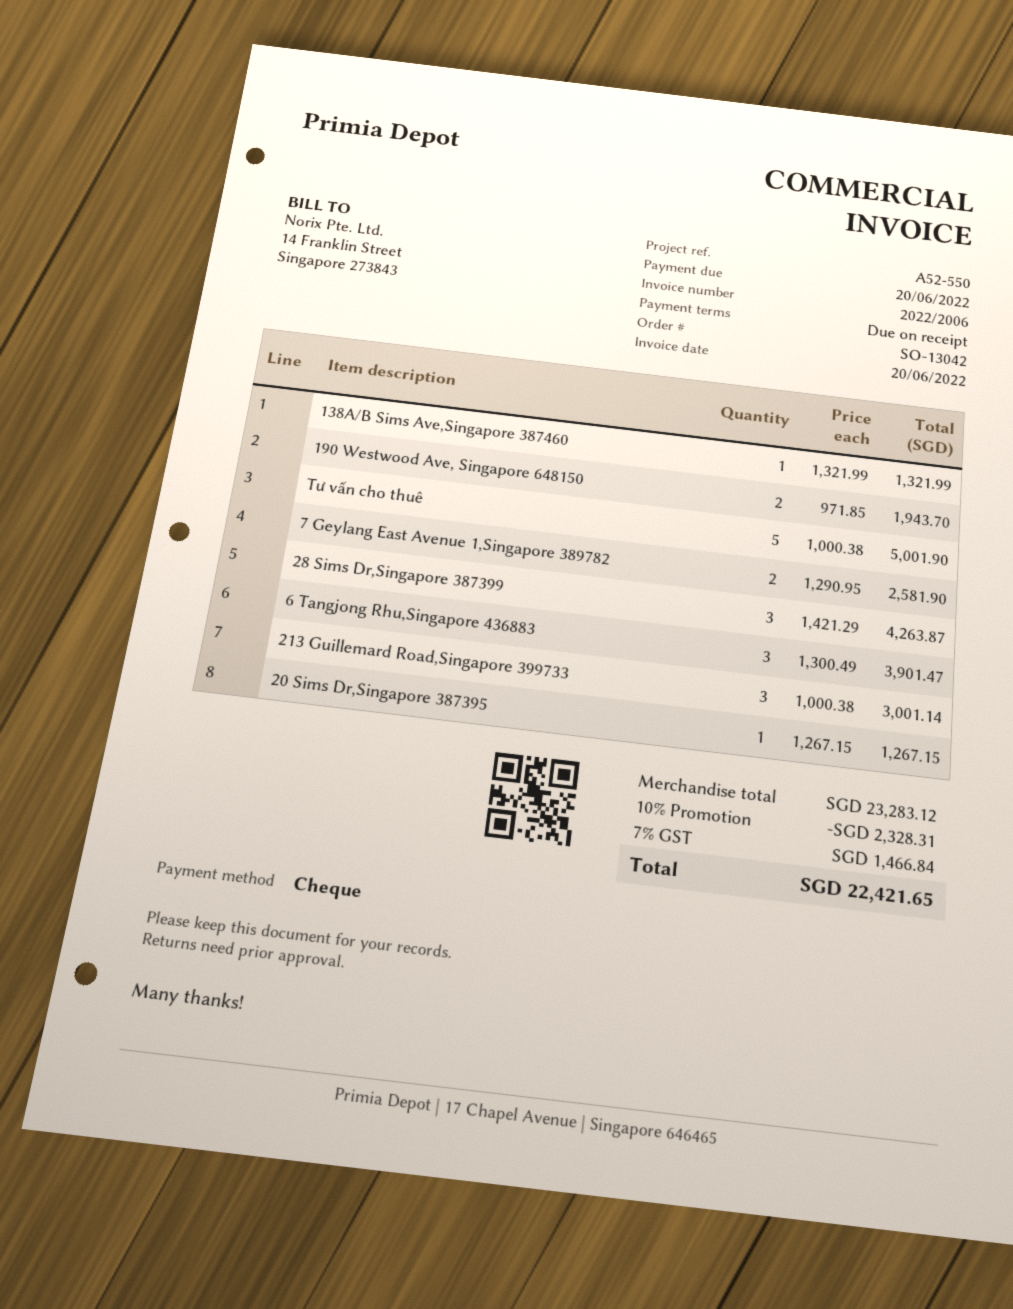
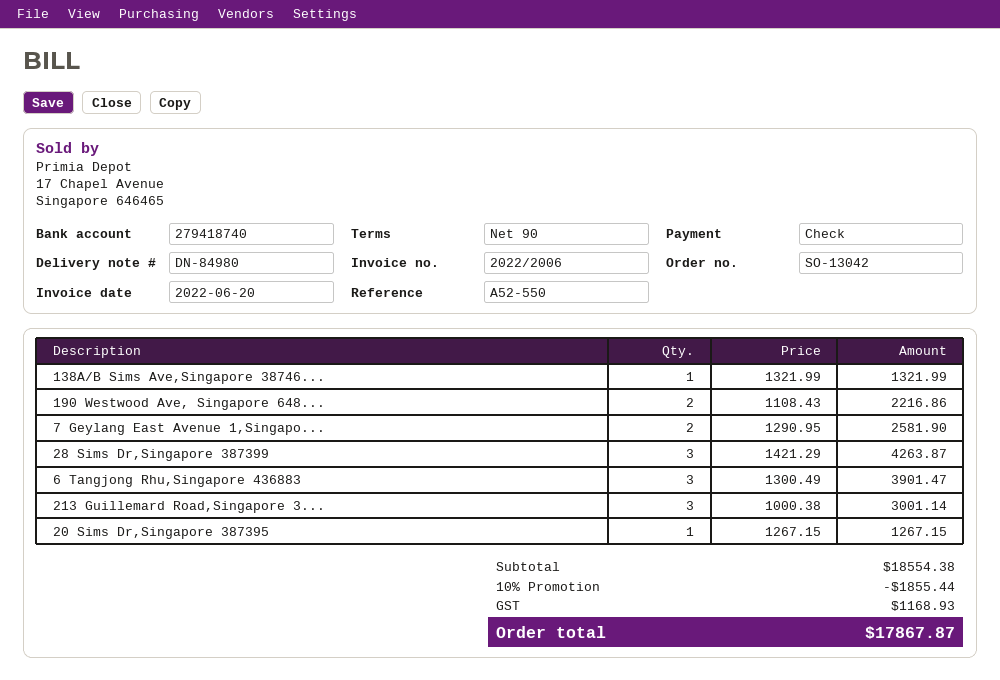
payment terms: on receipt -> 90 days
190 Westwood Ave, Singapore 648150: 2 x 971.85 = 1943.70 -> 2 x 1108.43 = 2216.86
Tư vấn cho thuê: 5 x 1000.38 = 5001.90 -> none
subtotal: 23283.12 -> 18554.38
discount: 10% = 2328.31 -> 10% = 1855.44
tax: 1466.84 -> 1168.93
total: 22421.65 -> 17867.87

